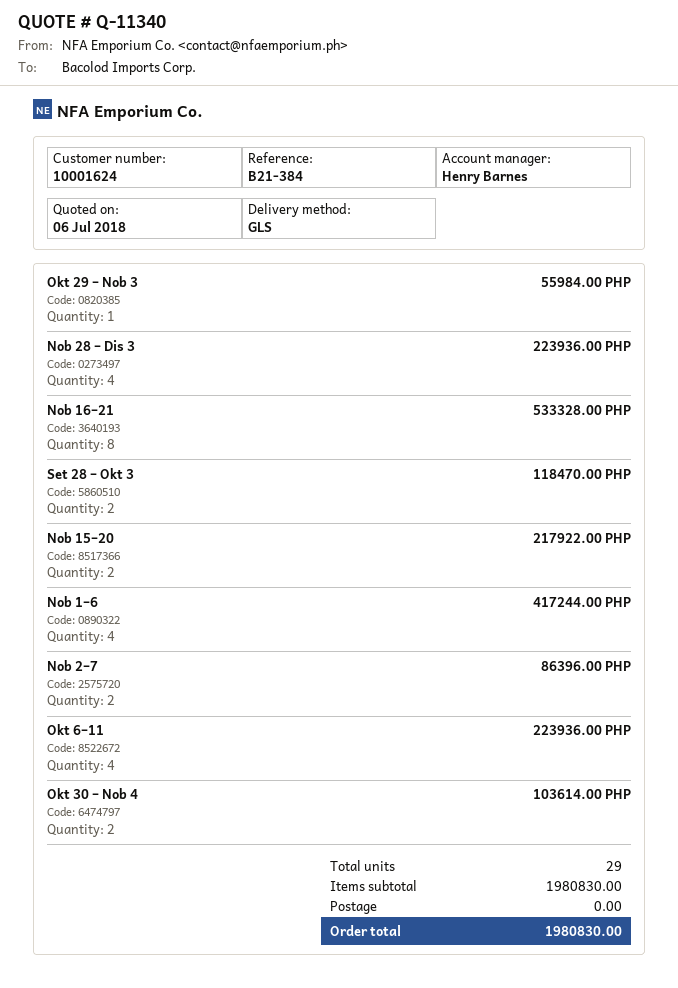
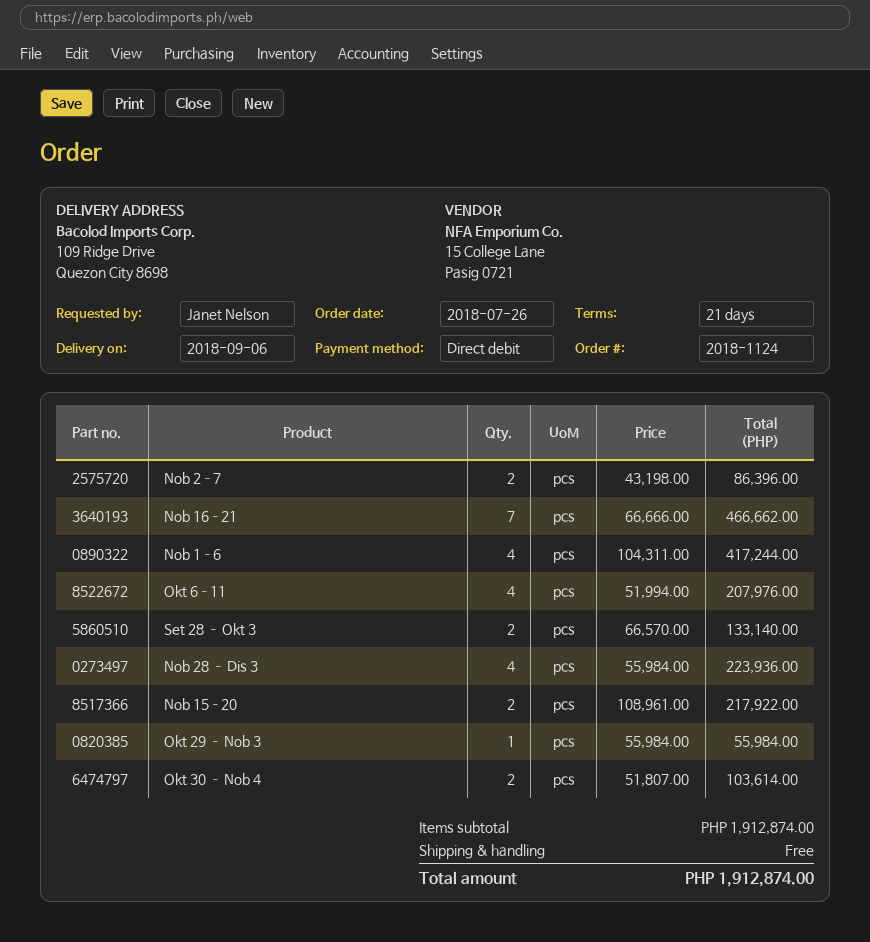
Nob 16–21: 8 for 533328.00 -> 7 for 466662.00
Set 28 – Okt 3: 2 for 118470.00 -> 2 for 133140.00
Okt 6–11: 4 for 223936.00 -> 4 for 207976.00
subtotal: 1980830.00 -> 1912874.00
total: 1980830.00 -> 1912874.00

